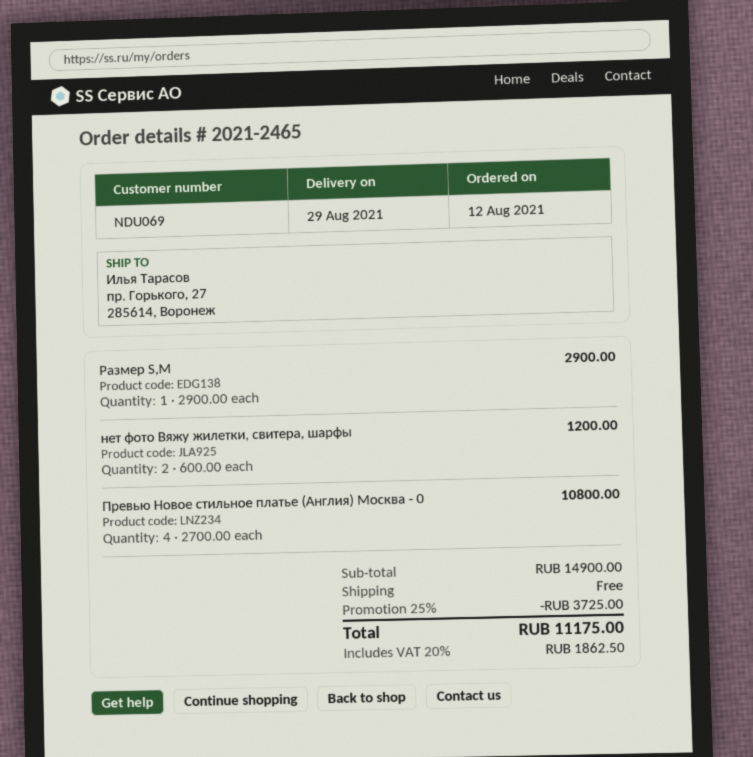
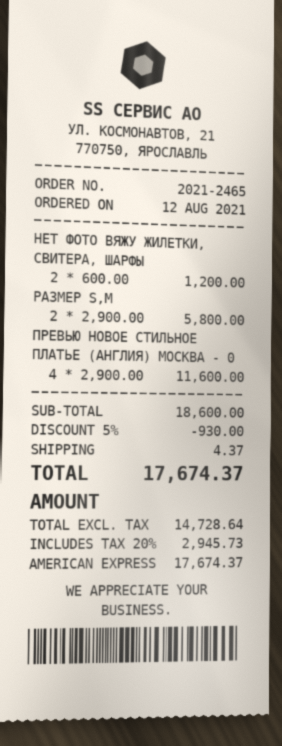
Размер S,M: 1 x 2900.00 = 2900.00 -> 2 x 2900.00 = 5800.00
Превью Новое стильное платье (Англия) Москва - 0: 4 x 2700.00 = 10800.00 -> 4 x 2900.00 = 11600.00
subtotal: 14900.00 -> 18600.00
discount: 25% = 3725.00 -> 5% = 930.00
shipping: 0.00 -> 4.37
tax: 20% = 1862.50 -> 20% = 2945.73
total: 11175.00 -> 17674.37

